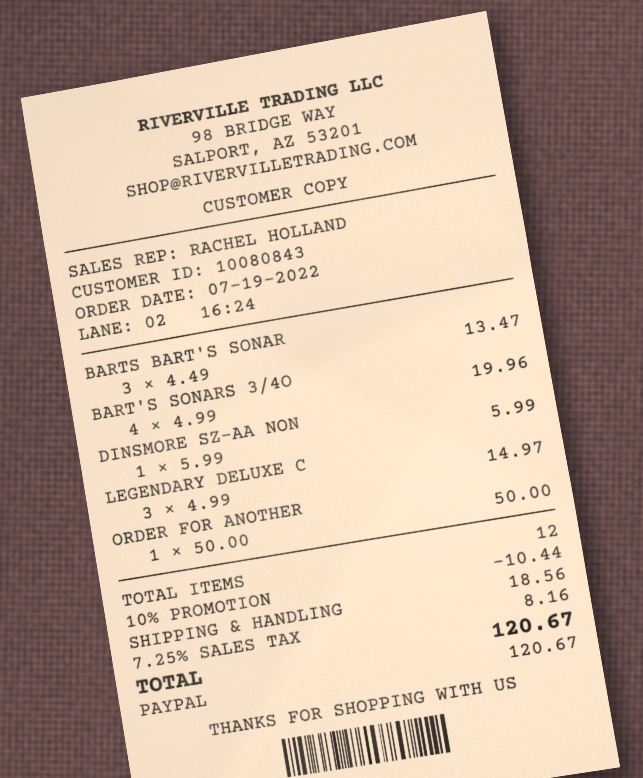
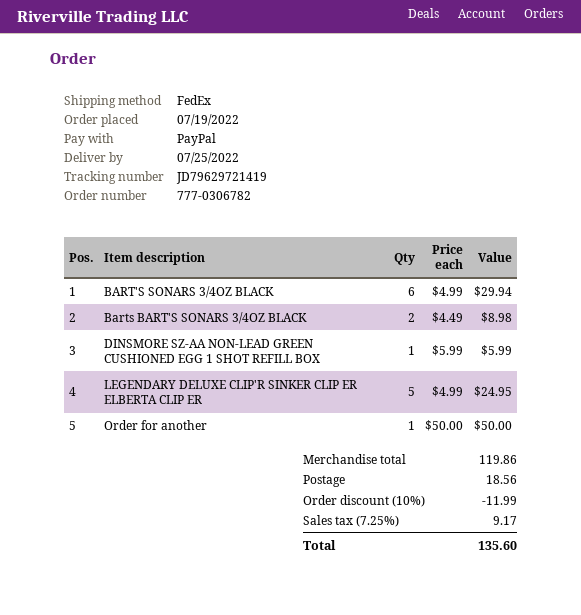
BARTS BART'S SONAR: 3 x 4.49 = 13.47 -> 2 x 4.49 = 8.98
BART'S SONARS 3/4O: 4 x 4.99 = 19.96 -> 6 x 4.99 = 29.94
LEGENDARY DELUXE C: 3 x 4.99 = 14.97 -> 5 x 4.99 = 24.95
discount: 10% = 10.44 -> 10% = 11.99
tax: 7.25% = 8.16 -> 7.25% = 9.17
total: 120.67 -> 135.60

